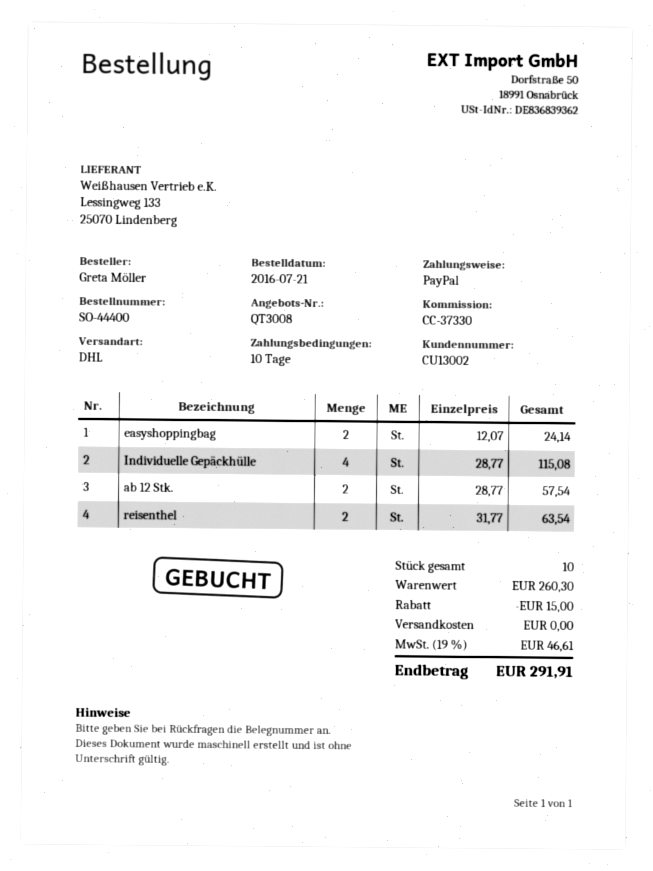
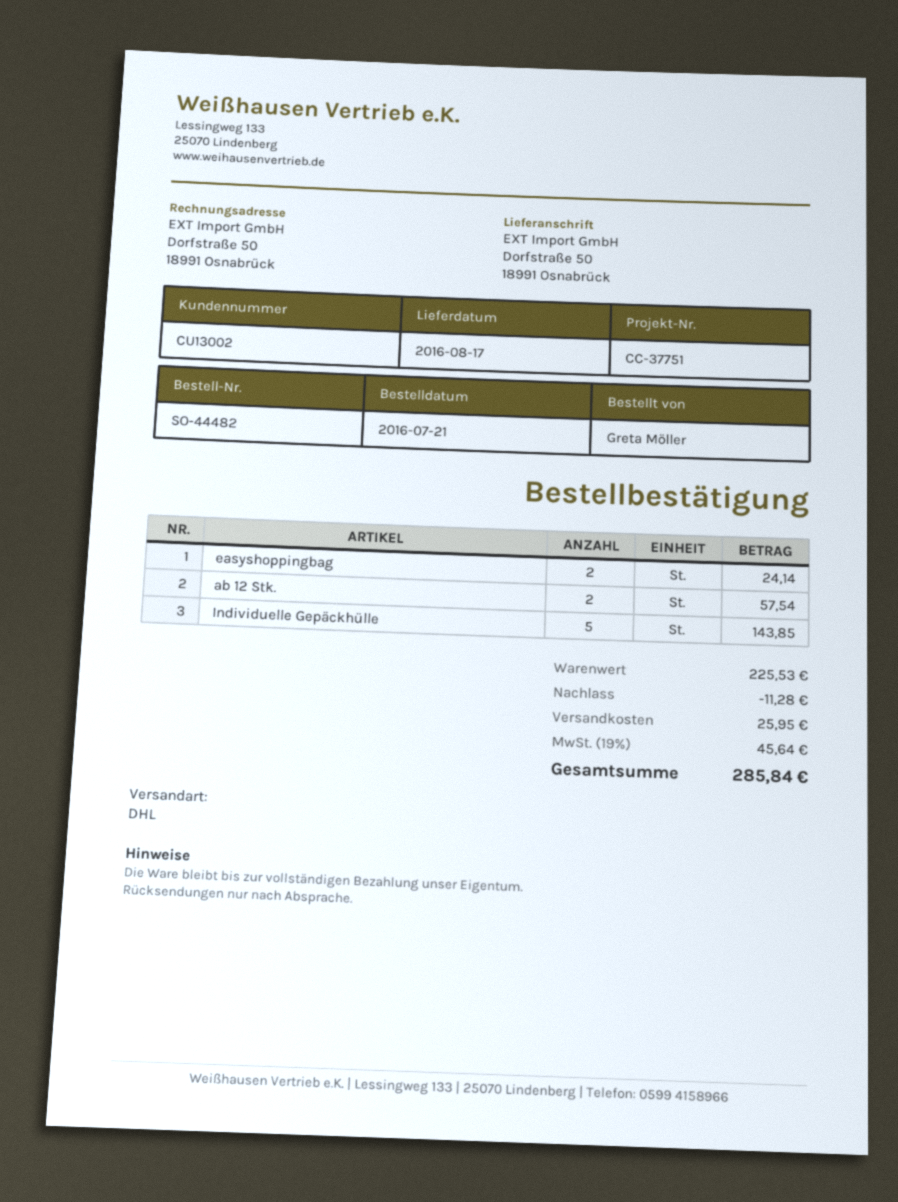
order number: SO-44400 -> SO-44482
reference: CC-37330 -> CC-37751
Individuelle Gepäckhülle: 4 for 115.08 -> 5 for 143.85
reisenthel: 2 for 63.54 -> none
subtotal: 260.30 -> 225.53
discount: 15.00 -> 11.28
shipping: 0.00 -> 25.95
tax: 19% = 46.61 -> 19% = 45.64
total: 291.91 -> 285.84

